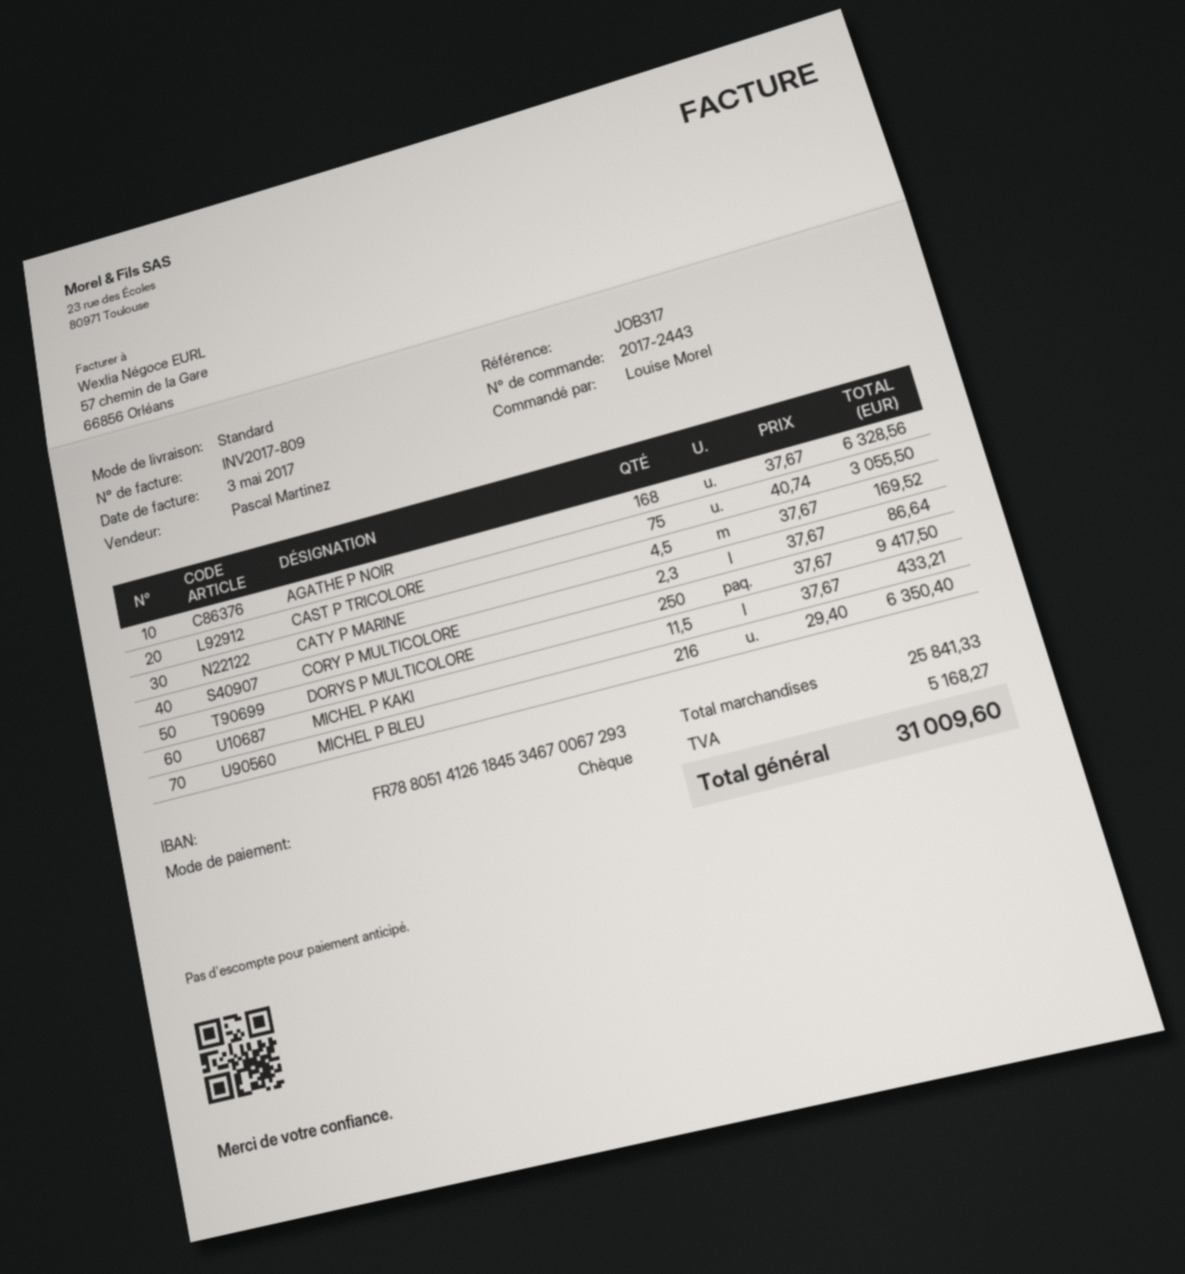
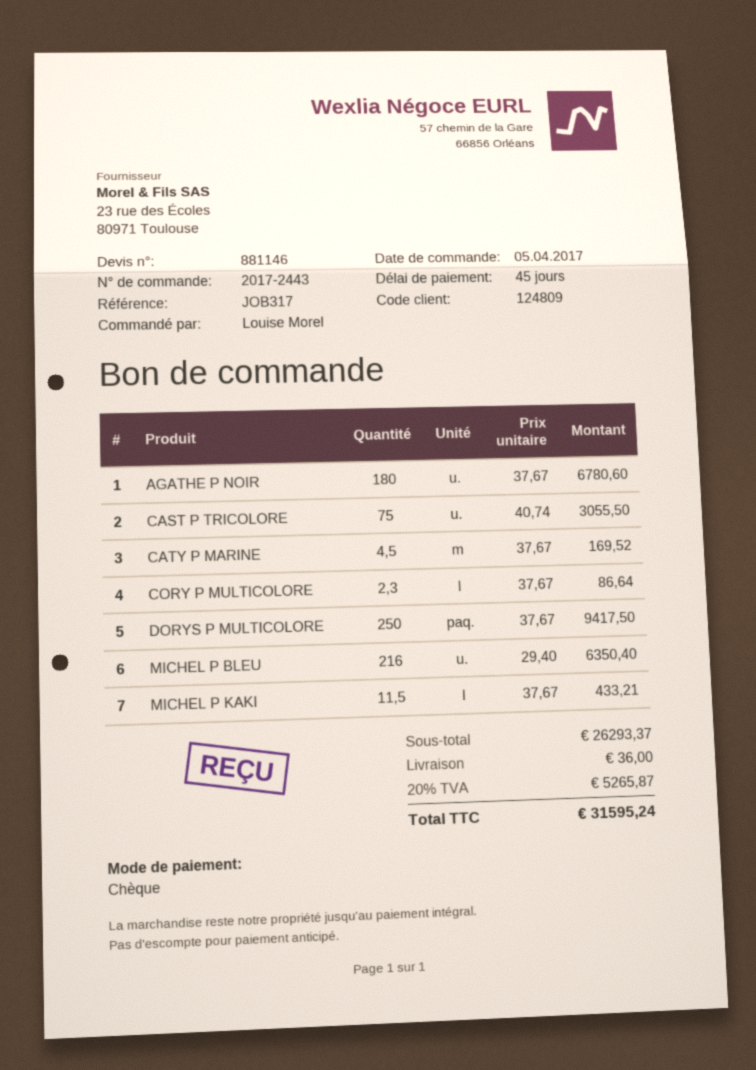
AGATHE P NOIR: 168 x 37.67 = 6328.56 -> 180 x 37.67 = 6780.60
subtotal: 25841.33 -> 26293.37
shipping: none -> 36.00
tax: 5168.27 -> 5265.87
total: 31009.60 -> 31595.24

